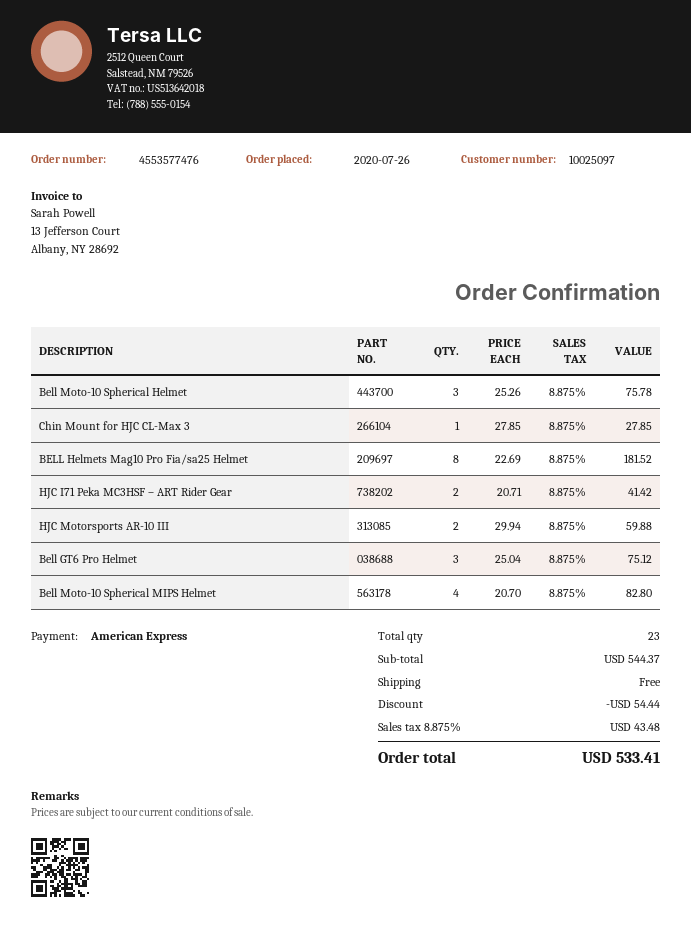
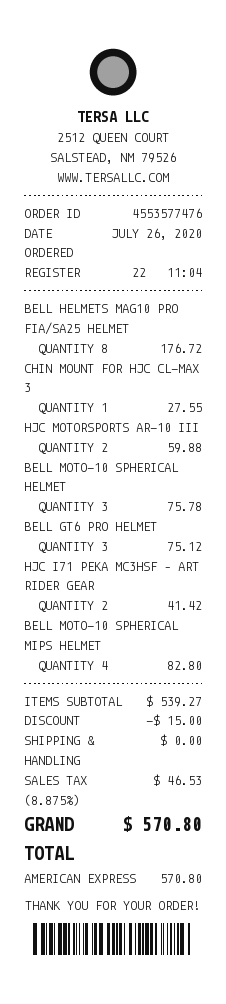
Chin Mount for HJC CL-Max 3: 1 for 27.85 -> 1 for 27.55
BELL Helmets Mag10 Pro Fia/sa25 Helmet: 8 for 181.52 -> 8 for 176.72
subtotal: 544.37 -> 539.27
discount: 54.44 -> 15.00
tax: 8.875% = 43.48 -> 8.875% = 46.53
total: 533.41 -> 570.80

